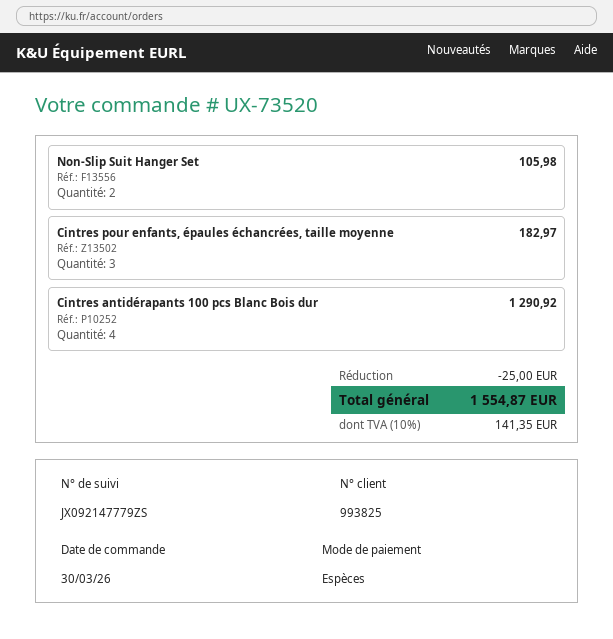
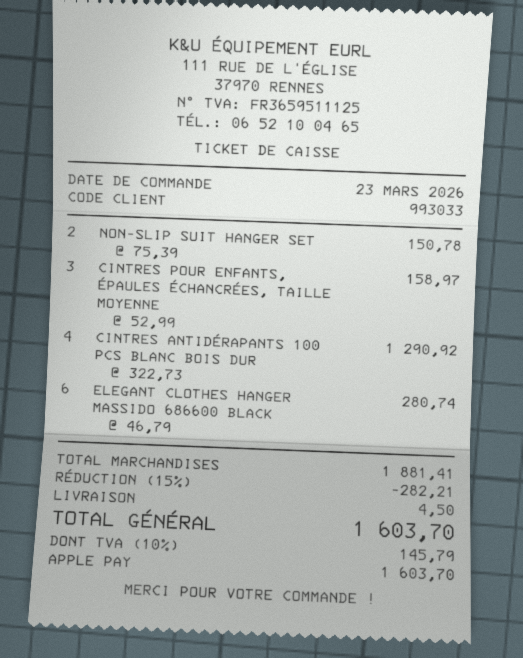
order date: 2026-03-30 -> 2026-03-23
customer number: 993825 -> 993033
payment method: cash -> Apple Pay
Non-Slip Suit Hanger Set: 2 for 105.98 -> 2 for 150.78
Cintres pour enfants, épaules échancrées, taille moyenne: 3 for 182.97 -> 3 for 158.97
ELEGANT CLOTHES HANGER MASSIDO 686600 BLACK: none -> 6 for 280.74
discount: 25.00 -> 282.21
shipping: none -> 4.50
tax: 10% = 141.35 -> 10% = 145.79
total: 1554.87 -> 1603.70

